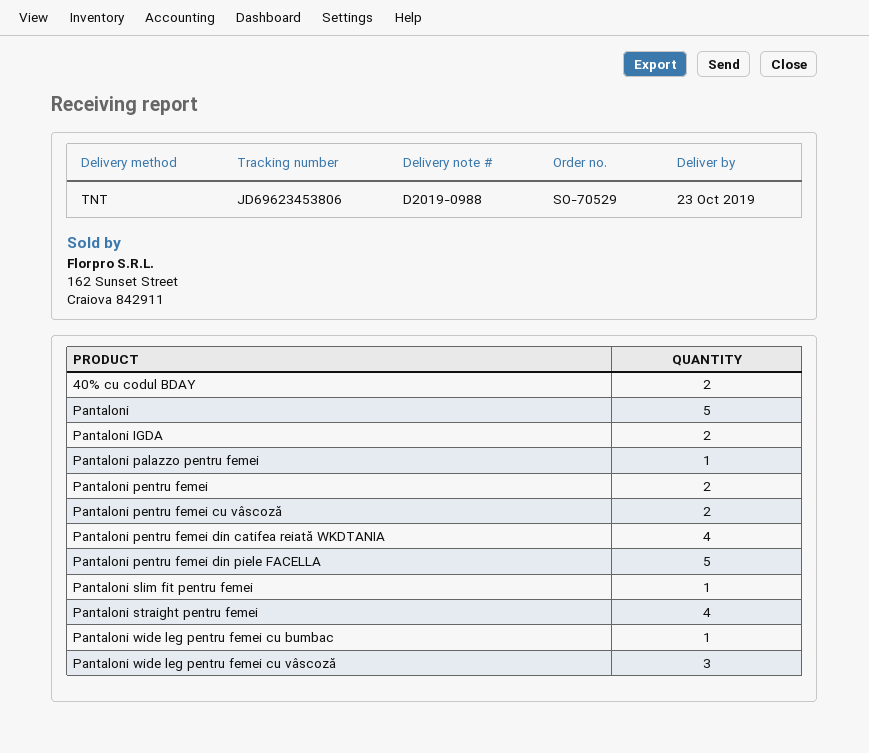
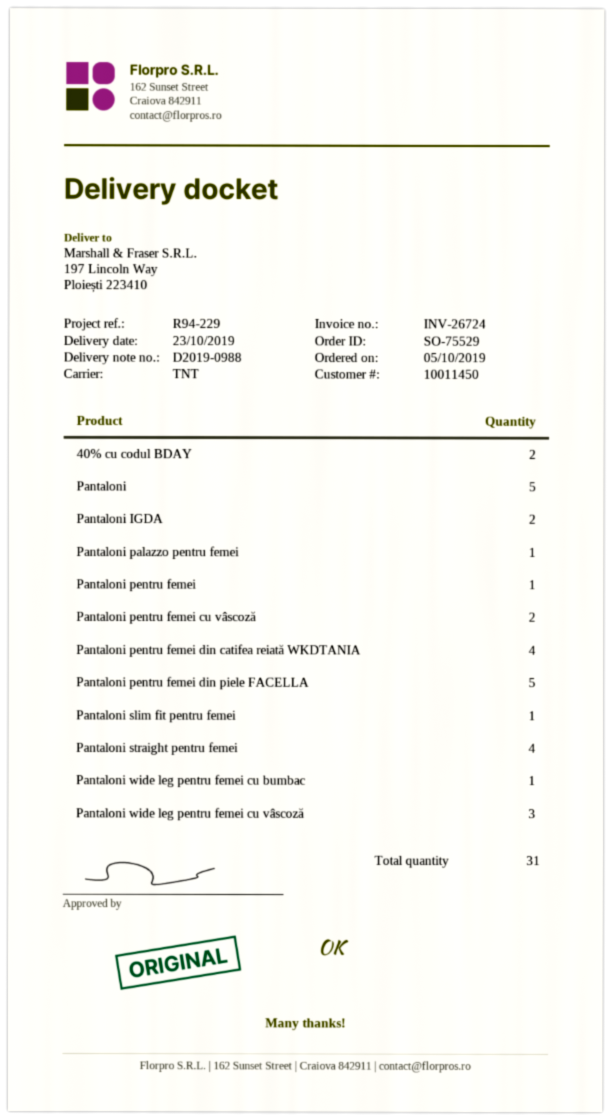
order number: SO-70529 -> SO-75529
Pantaloni pentru femei: 2 -> 1

